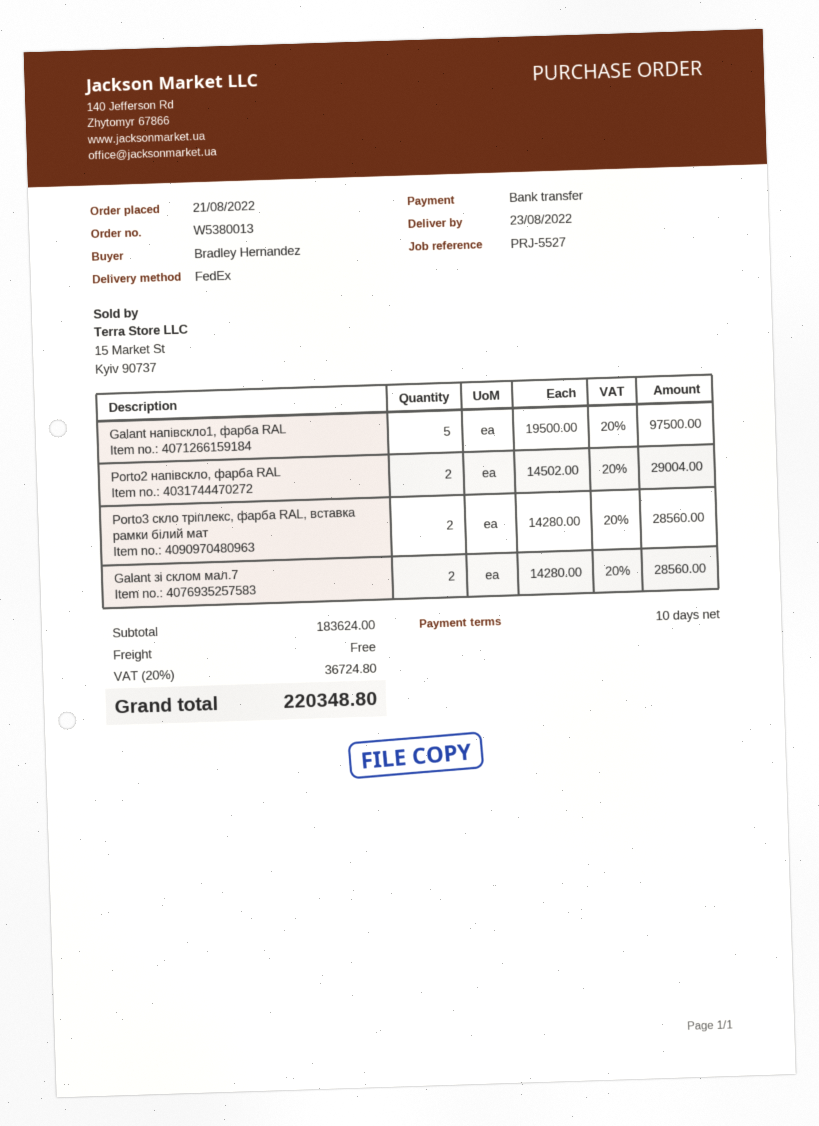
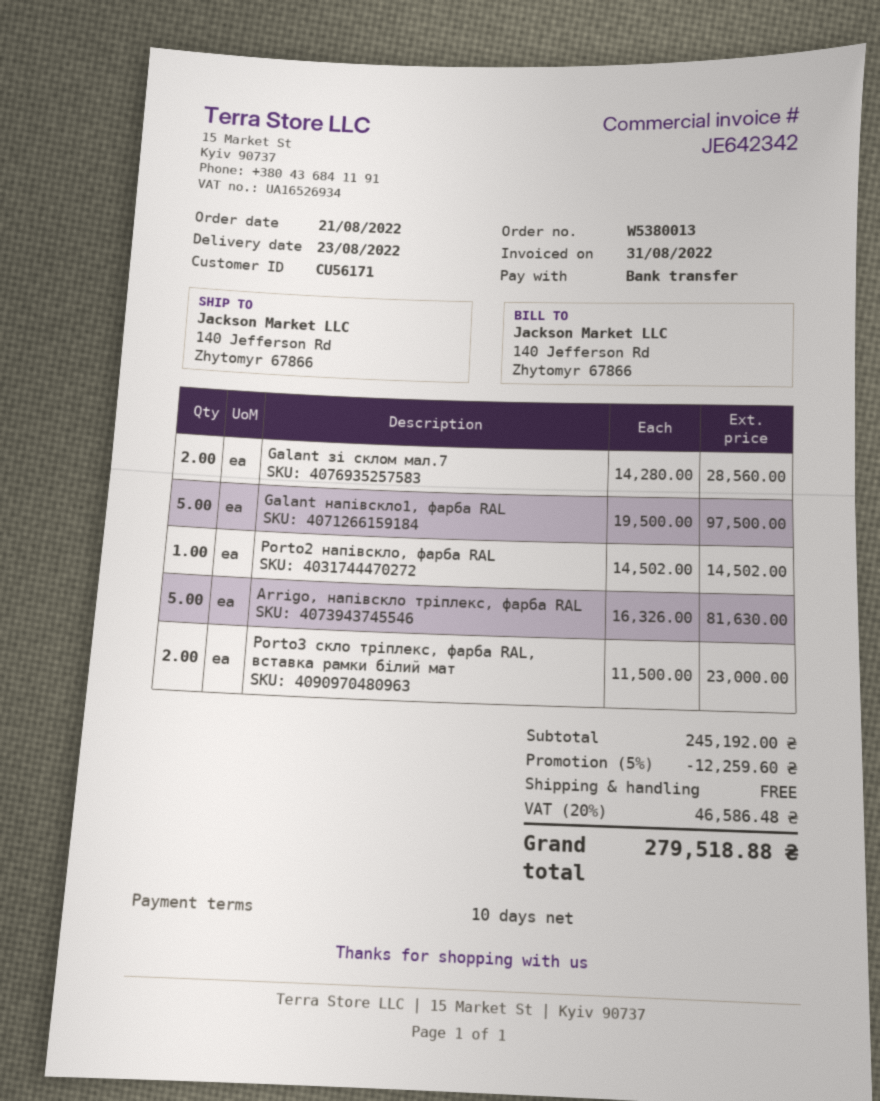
Porto2 напівскло, фарба RAL: 2 x 14502.00 = 29004.00 -> 1 x 14502.00 = 14502.00
Porto3 скло тріплекс, фарба RAL, вставка рамки білий мат: 2 x 14280.00 = 28560.00 -> 2 x 11500.00 = 23000.00
Arrigo, напівскло тріплекс, фарба RAL: none -> 5 x 16326.00 = 81630.00
subtotal: 183624.00 -> 245192.00
discount: none -> 5% = 12259.60
tax: 20% = 36724.80 -> 20% = 46586.48
total: 220348.80 -> 279518.88

